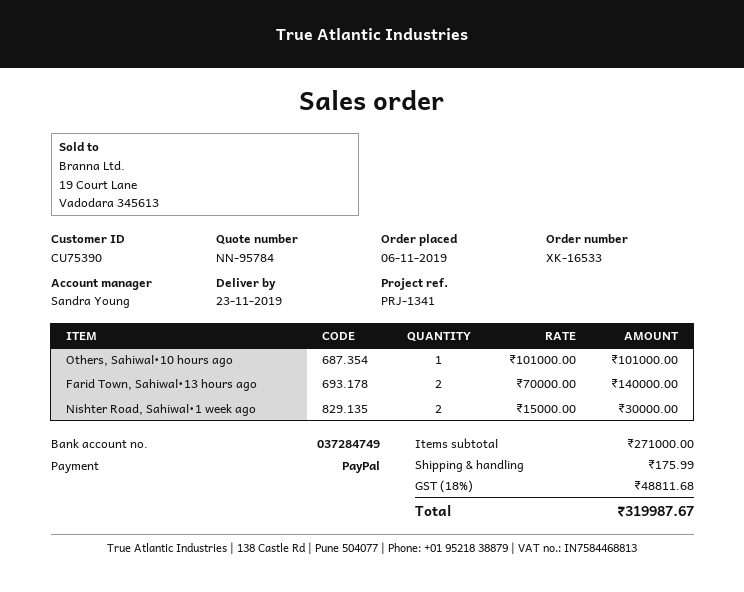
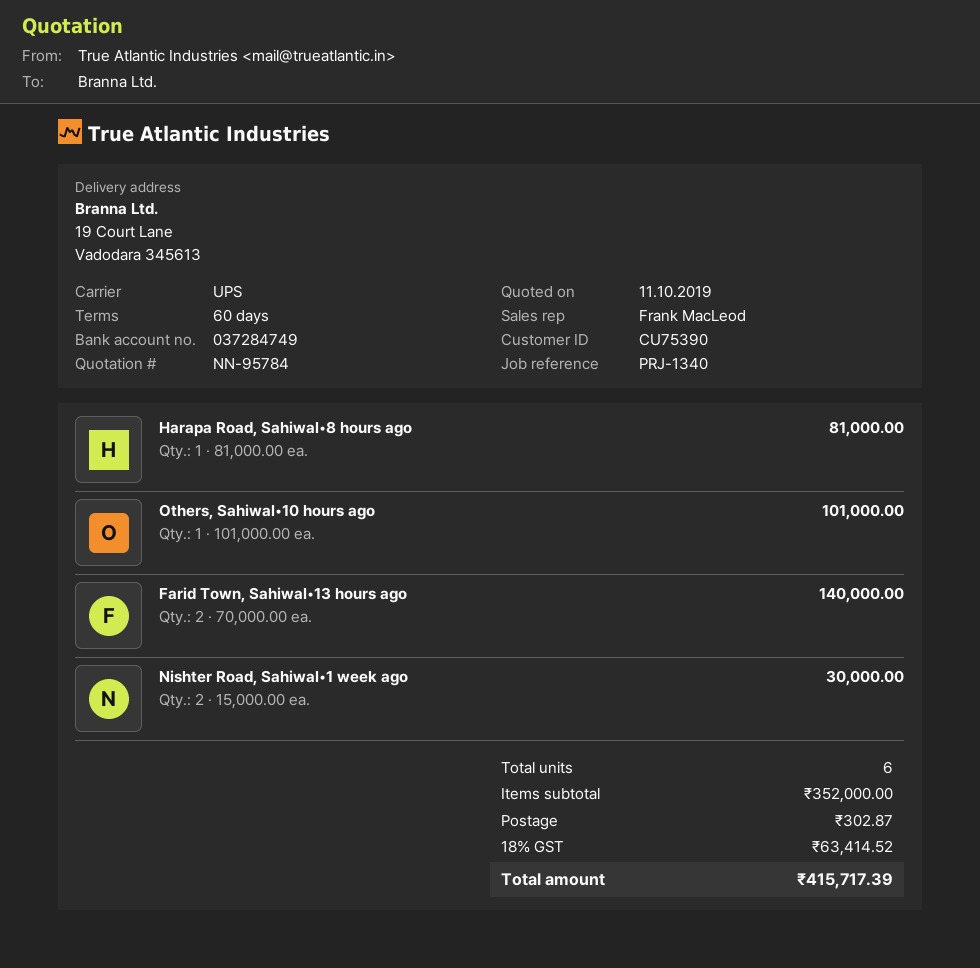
reference: PRJ-1341 -> PRJ-1340
sales rep: Sandra Young -> Frank MacLeod
Harapa Road, Sahiwal•8 hours ago: none -> 1 x 81000.00 = 81000.00
subtotal: 271000.00 -> 352000.00
shipping: 175.99 -> 302.87
tax: 18% = 48811.68 -> 18% = 63414.52
total: 319987.67 -> 415717.39

